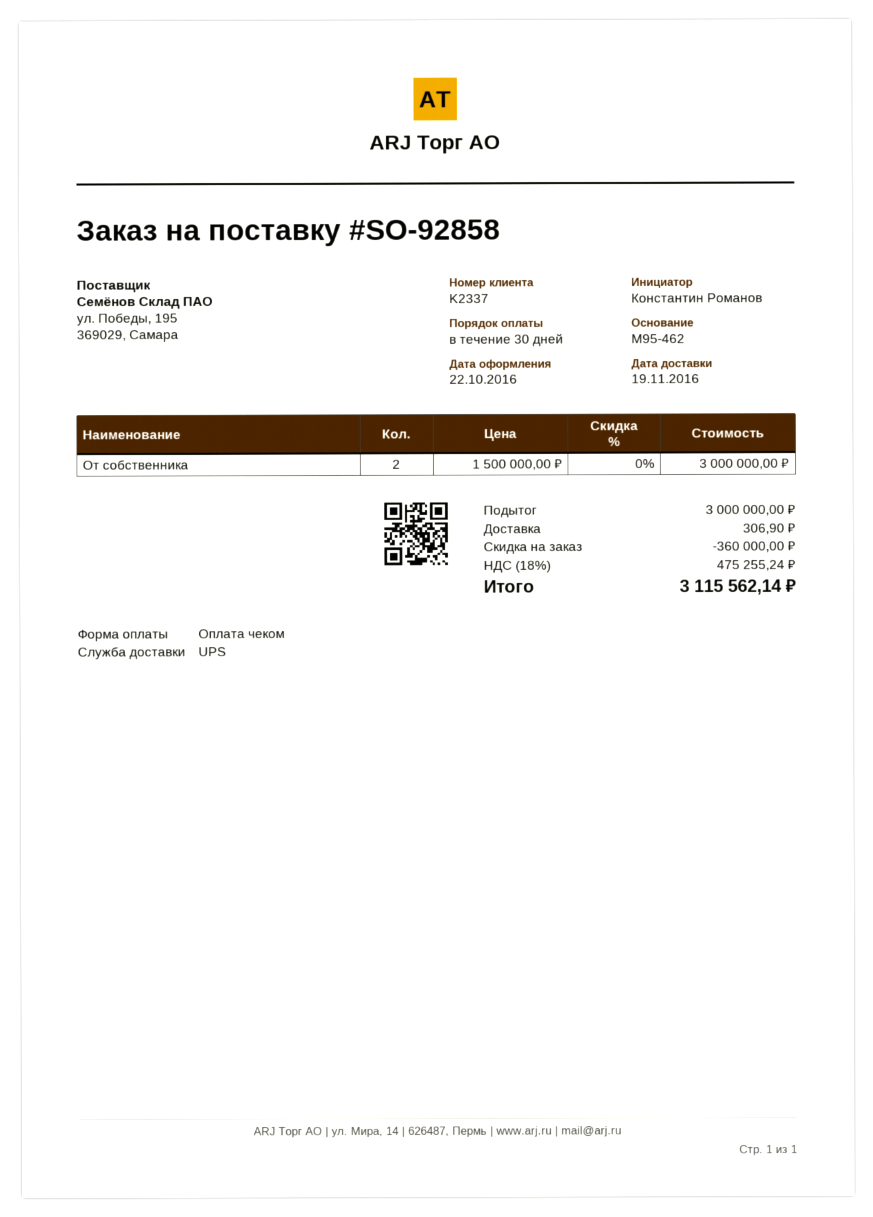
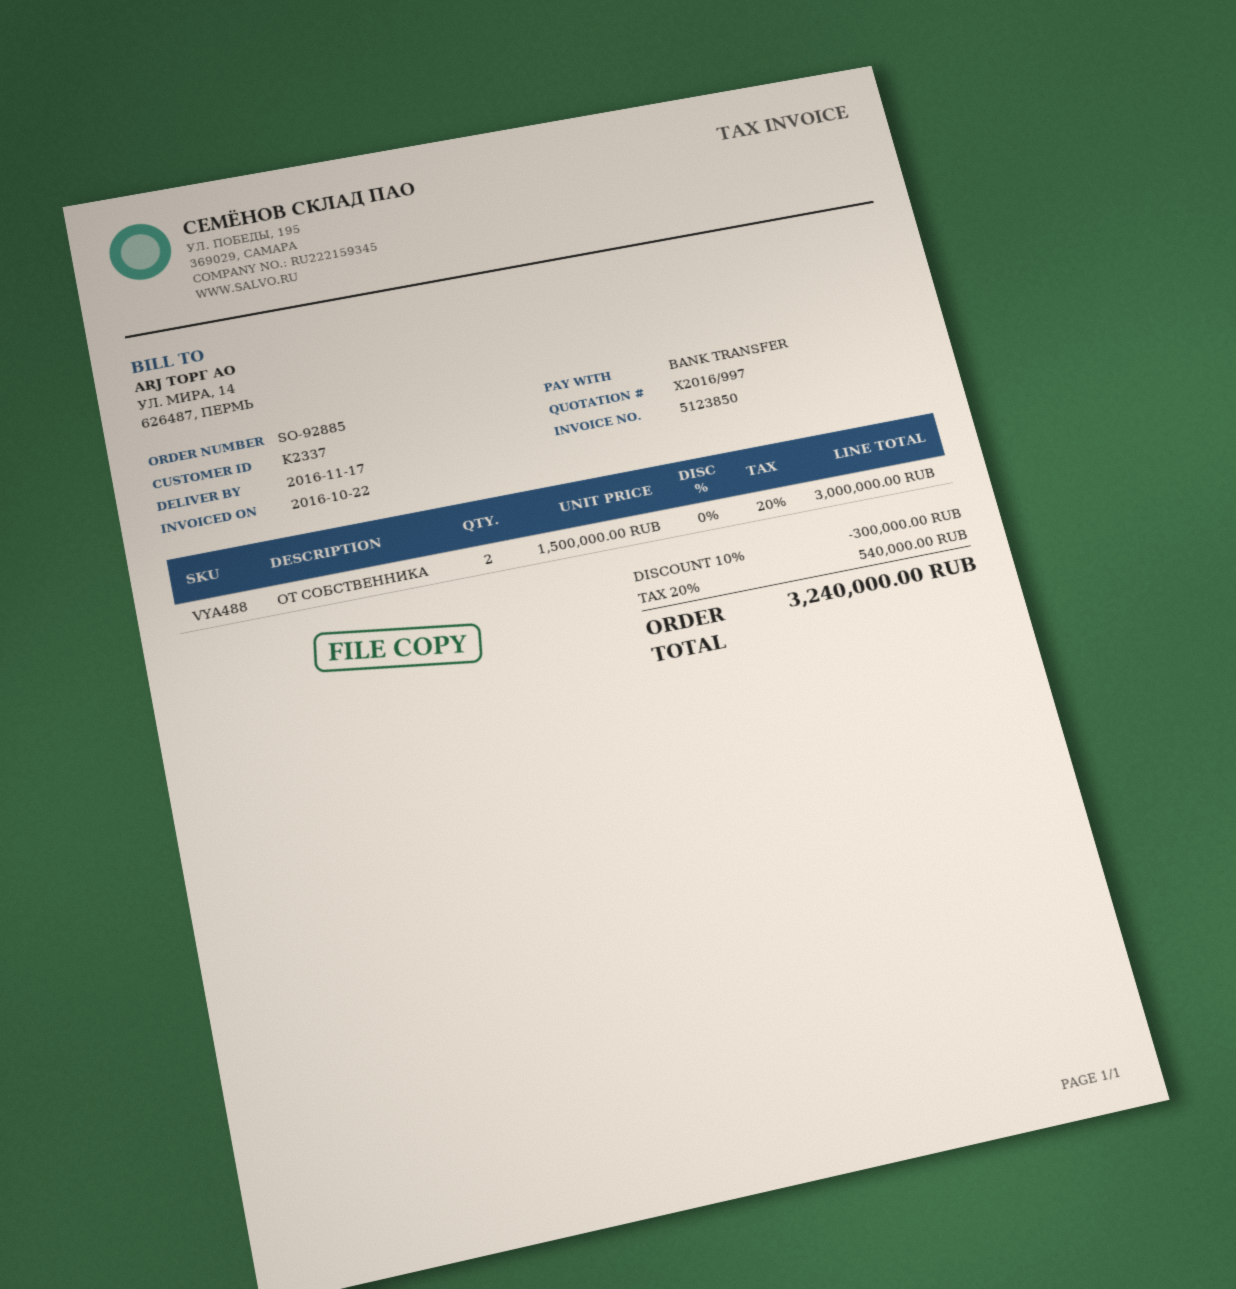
order number: SO-92858 -> SO-92885
delivery date: 2016-11-19 -> 2016-11-17
payment method: cheque -> bank transfer
discount: 360000.00 -> 300000.00
shipping: 306.90 -> none
tax: 18% = 475255.24 -> 20% = 540000.00
total: 3115562.14 -> 3240000.00

